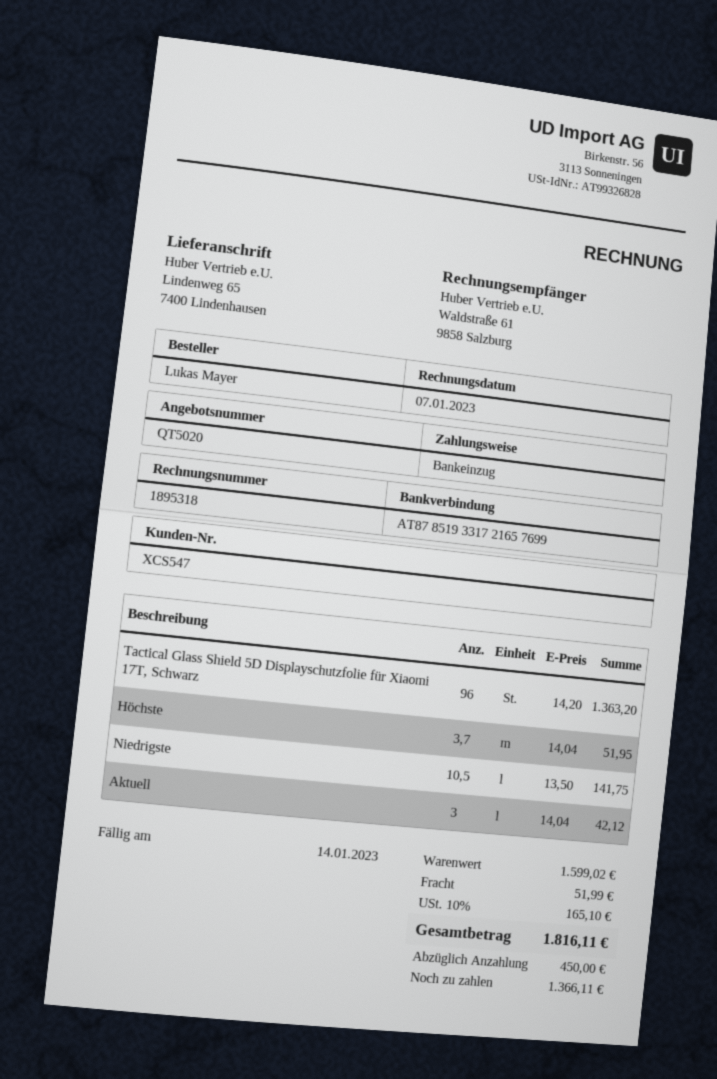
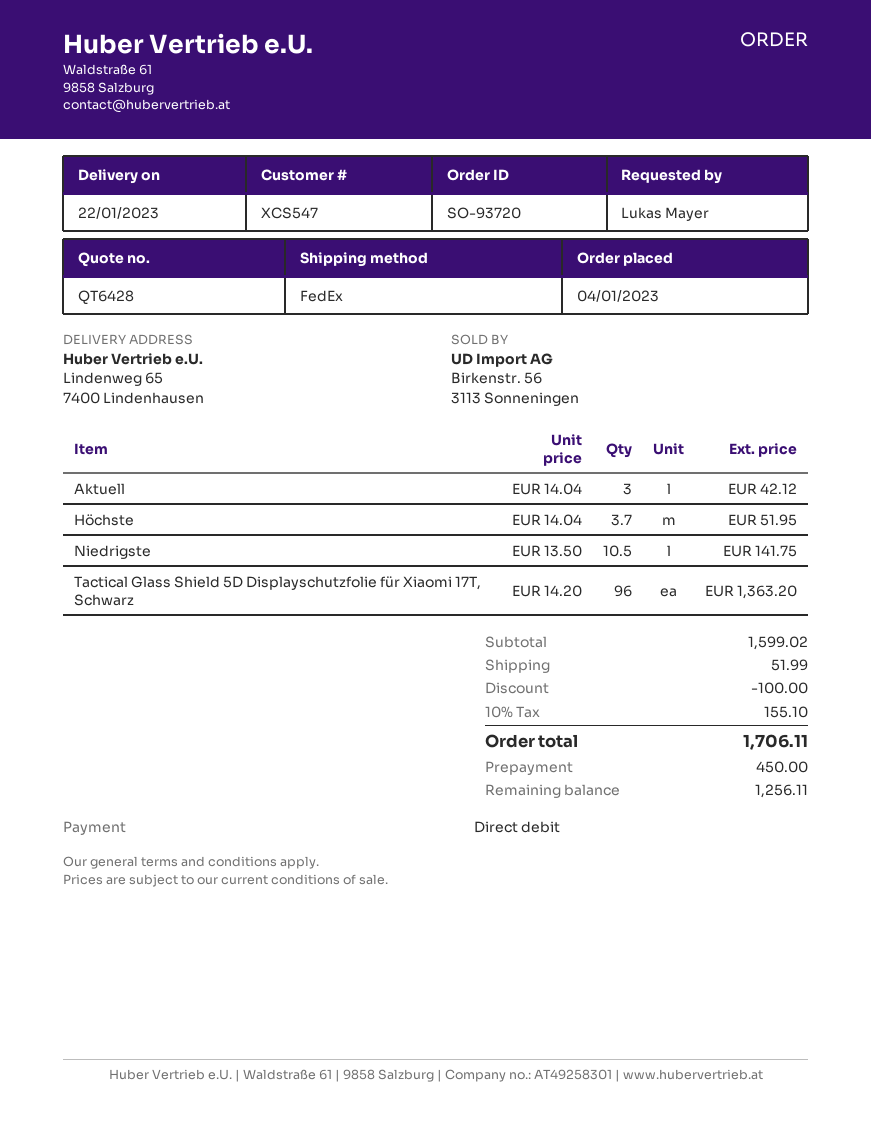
quote number: QT5020 -> QT6428
discount: none -> 100.00
tax: 10% = 165.10 -> 10% = 155.10
total: 1816.11 -> 1706.11
balance: 1366.11 -> 1256.11

